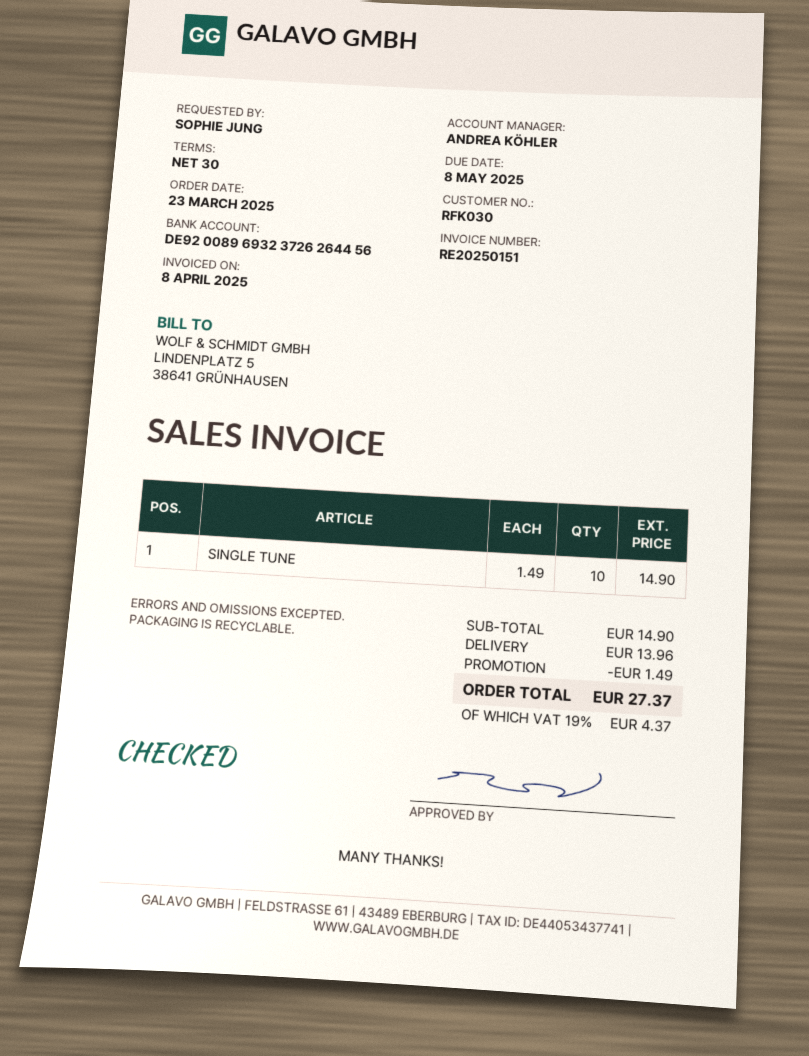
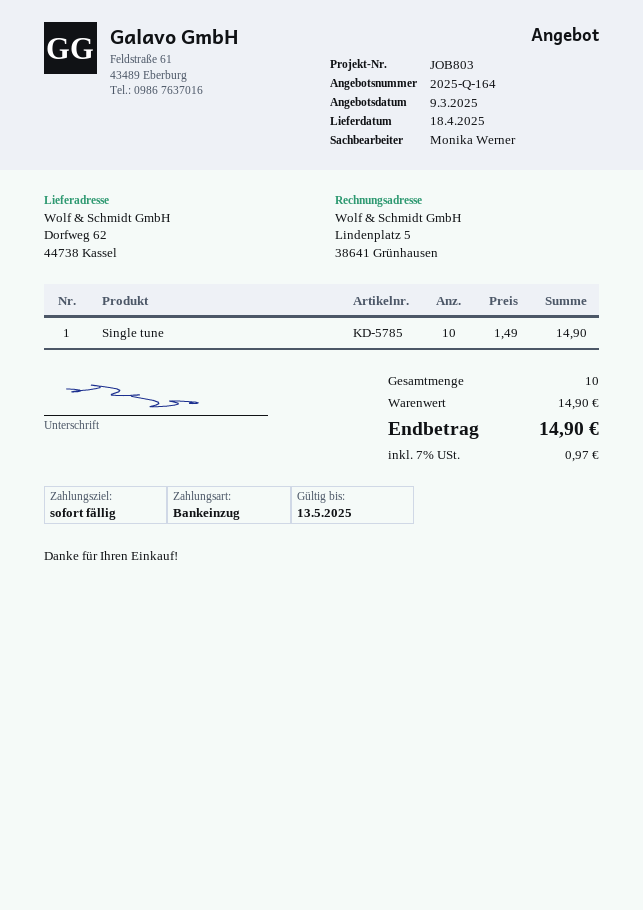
payment terms: 30 days -> on receipt
sales rep: ANDREA KÖHLER -> Monika Werner
discount: 1.49 -> none
shipping: 13.96 -> none
tax: 19% = 4.37 -> 7% = 0.97
total: 27.37 -> 14.90

